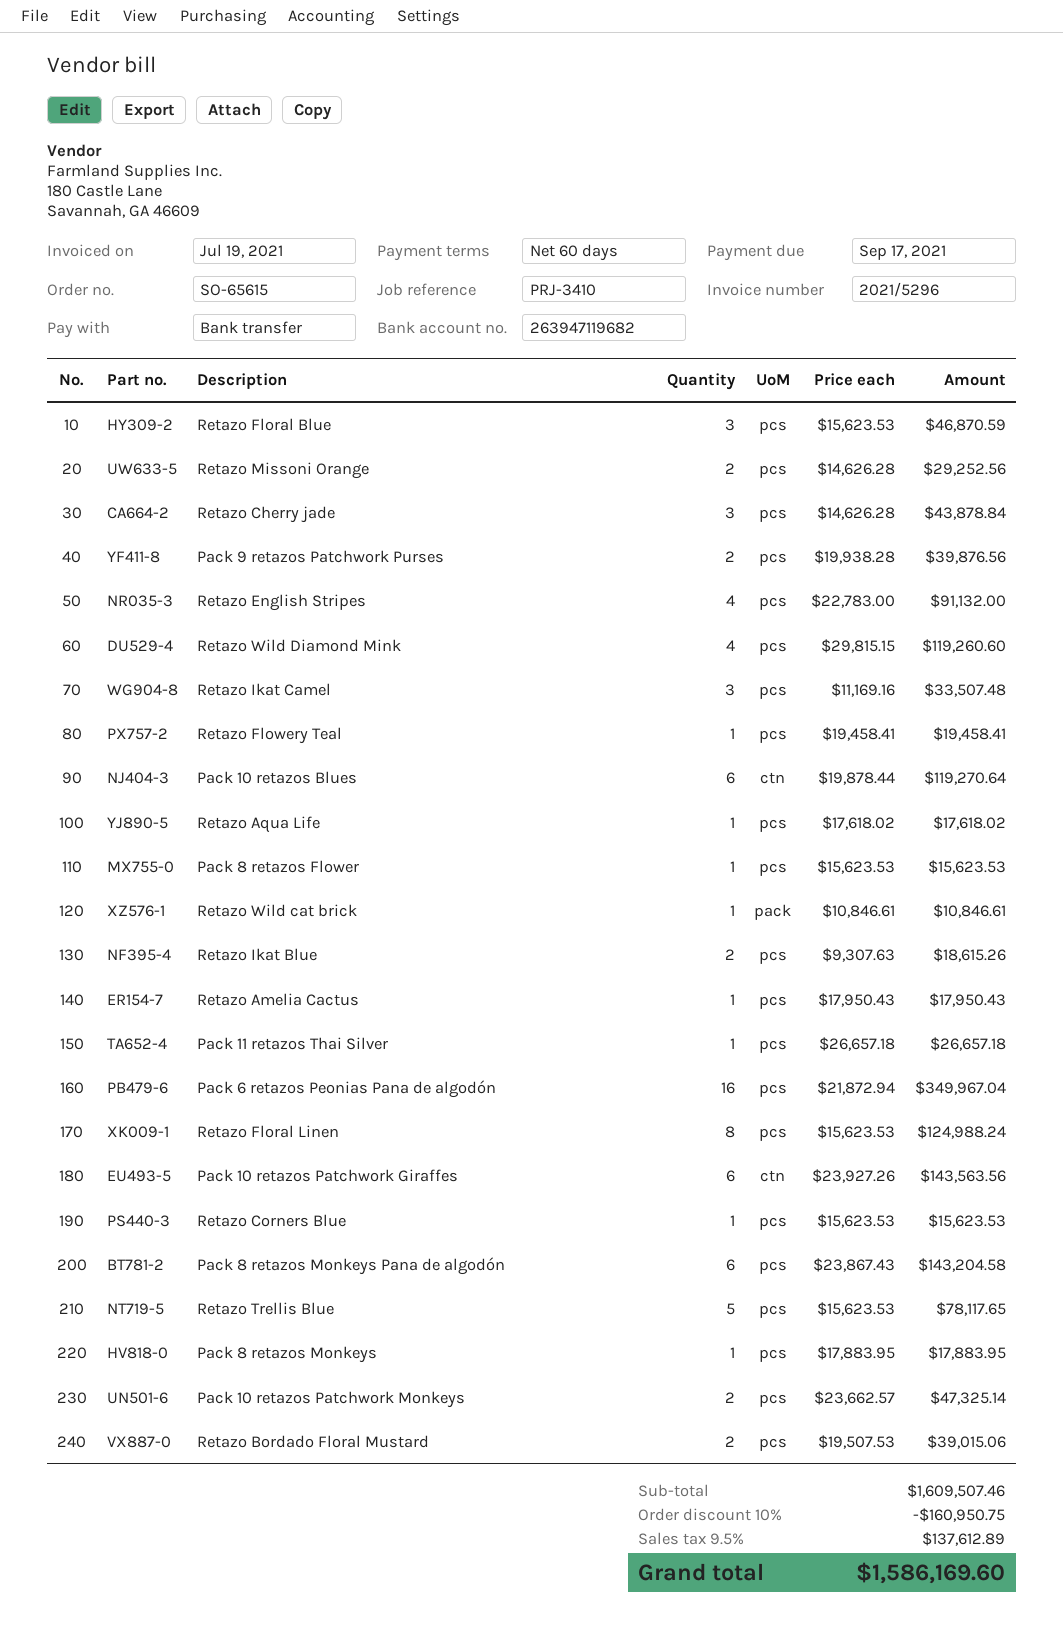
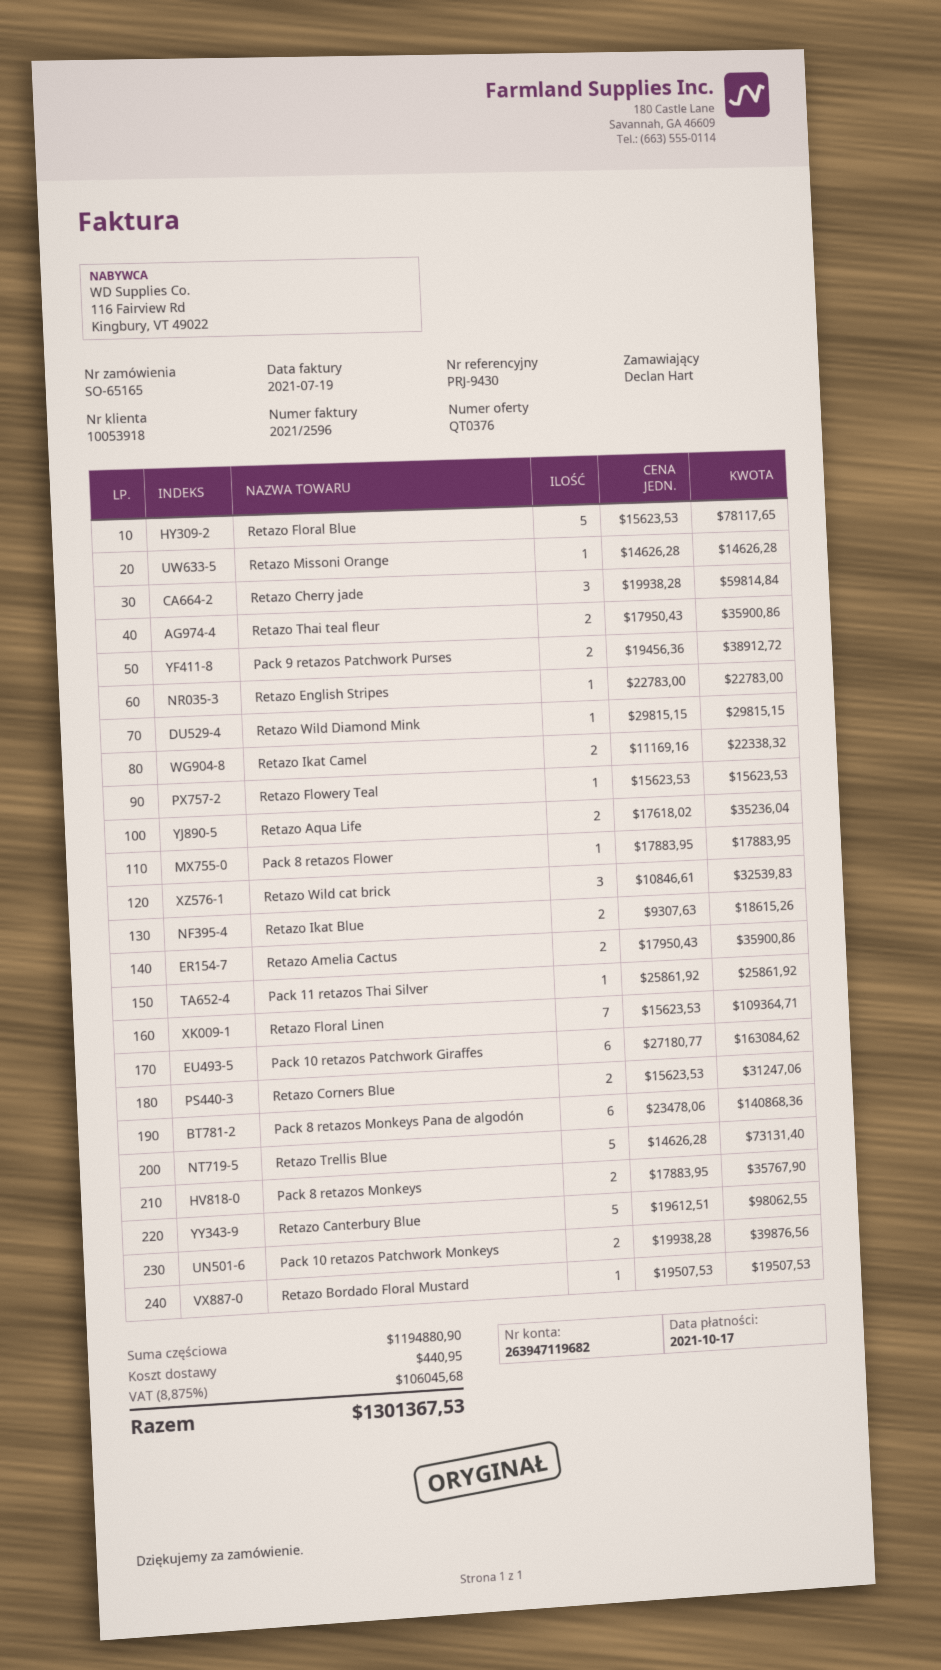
order number: SO-65615 -> SO-65165
invoice number: 2021/5296 -> 2021/2596
due date: 2021-09-17 -> 2021-10-17
reference: PRJ-3410 -> PRJ-9430
Retazo Floral Blue: 3 x 15623.53 = 46870.59 -> 5 x 15623.53 = 78117.65
Retazo Missoni Orange: 2 x 14626.28 = 29252.56 -> 1 x 14626.28 = 14626.28
Retazo Cherry jade: 3 x 14626.28 = 43878.84 -> 3 x 19938.28 = 59814.84
Pack 9 retazos Patchwork Purses: 2 x 19938.28 = 39876.56 -> 2 x 19456.36 = 38912.72
Retazo English Stripes: 4 x 22783.00 = 91132.00 -> 1 x 22783.00 = 22783.00
Retazo Wild Diamond Mink: 4 x 29815.15 = 119260.60 -> 1 x 29815.15 = 29815.15
Retazo Ikat Camel: 3 x 11169.16 = 33507.48 -> 2 x 11169.16 = 22338.32
Retazo Flowery Teal: 1 x 19458.41 = 19458.41 -> 1 x 15623.53 = 15623.53
Pack 10 retazos Blues: 6 x 19878.44 = 119270.64 -> none
Retazo Aqua Life: 1 x 17618.02 = 17618.02 -> 2 x 17618.02 = 35236.04
Pack 8 retazos Flower: 1 x 15623.53 = 15623.53 -> 1 x 17883.95 = 17883.95
Retazo Wild cat brick: 1 x 10846.61 = 10846.61 -> 3 x 10846.61 = 32539.83
Retazo Amelia Cactus: 1 x 17950.43 = 17950.43 -> 2 x 17950.43 = 35900.86
Pack 11 retazos Thai Silver: 1 x 26657.18 = 26657.18 -> 1 x 25861.92 = 25861.92
Pack 6 retazos Peonias Pana de algodón: 16 x 21872.94 = 349967.04 -> none
Retazo Floral Linen: 8 x 15623.53 = 124988.24 -> 7 x 15623.53 = 109364.71
Pack 10 retazos Patchwork Giraffes: 6 x 23927.26 = 143563.56 -> 6 x 27180.77 = 163084.62
Retazo Corners Blue: 1 x 15623.53 = 15623.53 -> 2 x 15623.53 = 31247.06
Pack 8 retazos Monkeys Pana de algodón: 6 x 23867.43 = 143204.58 -> 6 x 23478.06 = 140868.36
Retazo Trellis Blue: 5 x 15623.53 = 78117.65 -> 5 x 14626.28 = 73131.40
Pack 8 retazos Monkeys: 1 x 17883.95 = 17883.95 -> 2 x 17883.95 = 35767.90
Pack 10 retazos Patchwork Monkeys: 2 x 23662.57 = 47325.14 -> 2 x 19938.28 = 39876.56
Retazo Bordado Floral Mustard: 2 x 19507.53 = 39015.06 -> 1 x 19507.53 = 19507.53
Retazo Thai teal fleur: none -> 2 x 17950.43 = 35900.86
Retazo Canterbury Blue: none -> 5 x 19612.51 = 98062.55
subtotal: 1609507.46 -> 1194880.90
discount: 10% = 160950.75 -> none
shipping: none -> 440.95
tax: 9.5% = 137612.89 -> 8.875% = 106045.68
total: 1586169.60 -> 1301367.53

